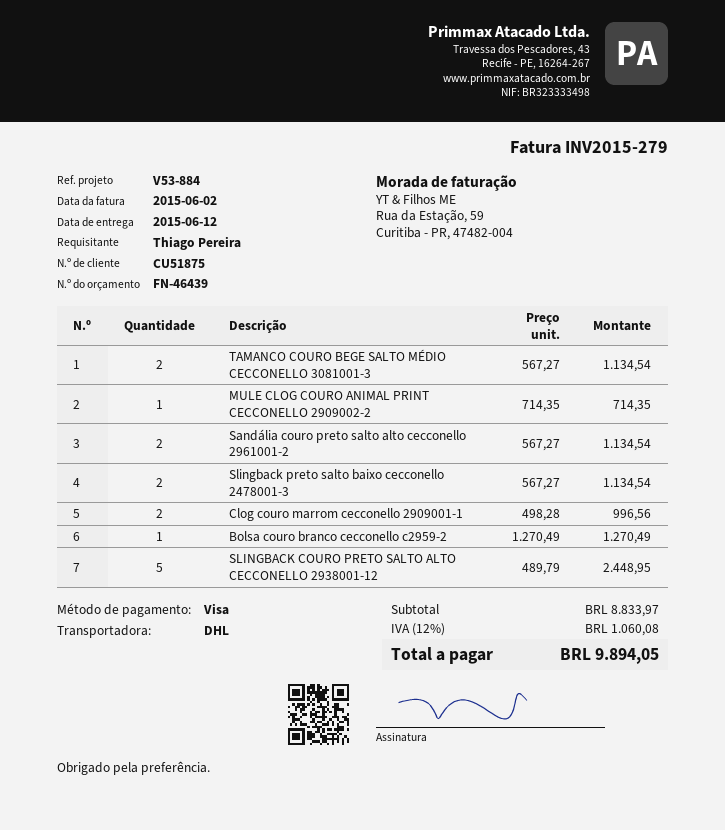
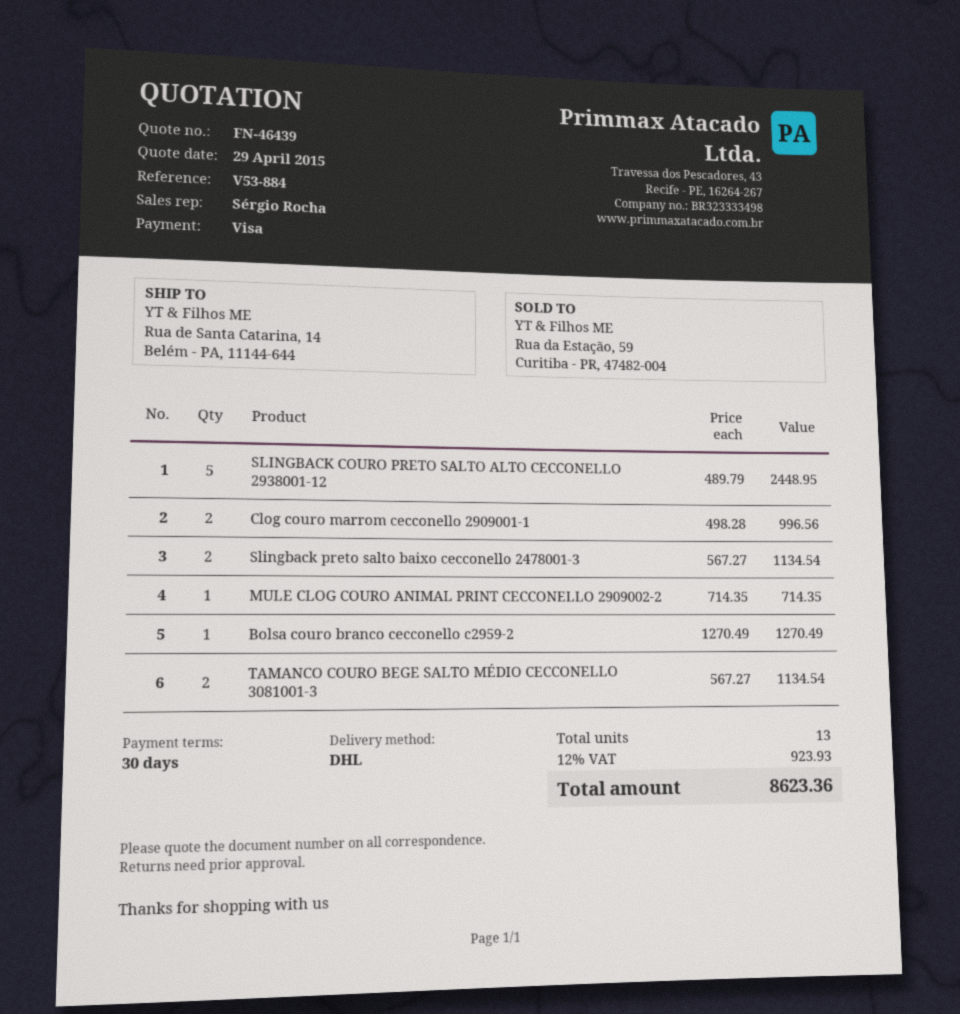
Sandália couro preto salto alto cecconello 2961001-2: 2 x 567.27 = 1134.54 -> none
tax: 12% = 1060.08 -> 12% = 923.93
total: 9894.05 -> 8623.36

